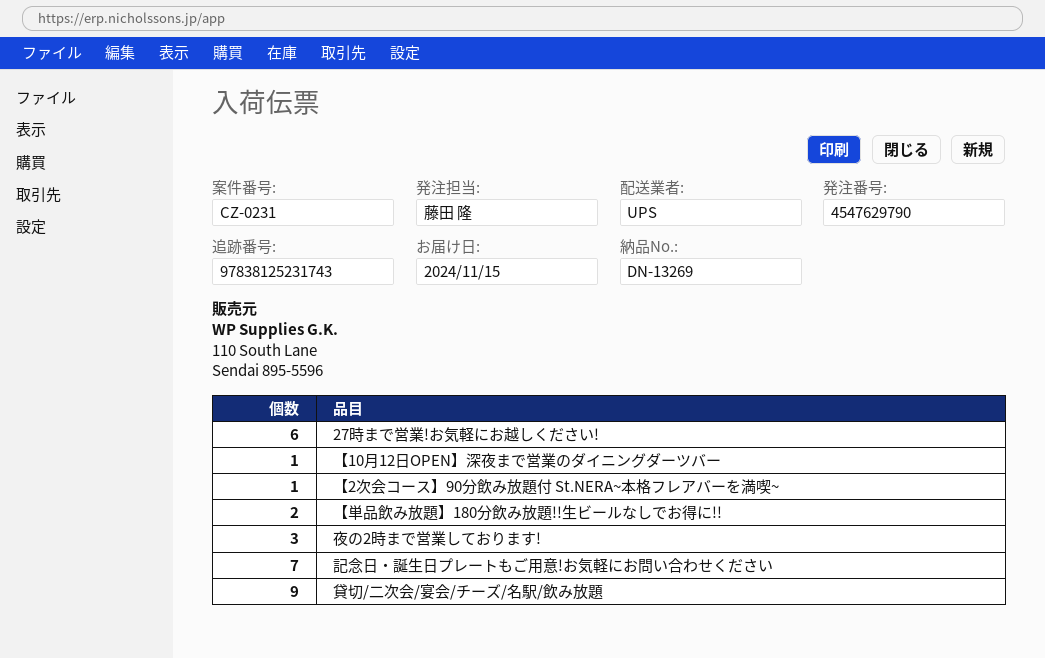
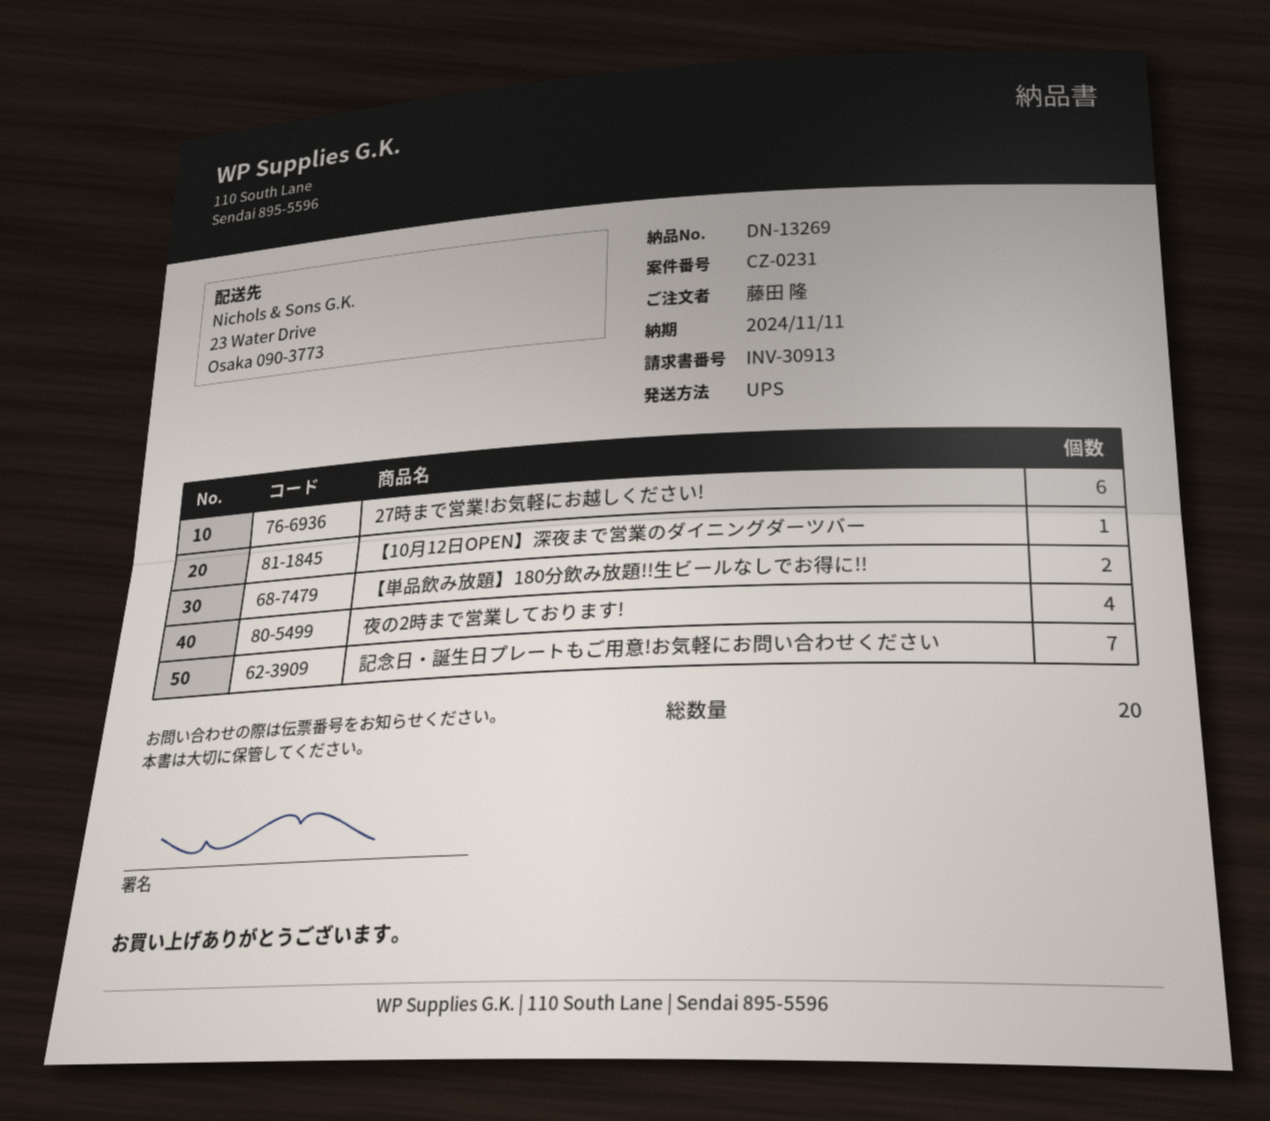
delivery date: 2024-11-15 -> 2024-11-11
【2次会コース】90分飲み放題付 St.NERA~本格フレアバーを満喫~: 1 -> none
夜の2時まで営業しております!: 3 -> 4
貸切/二次会/宴会/チーズ/名駅/飲み放題: 9 -> none

